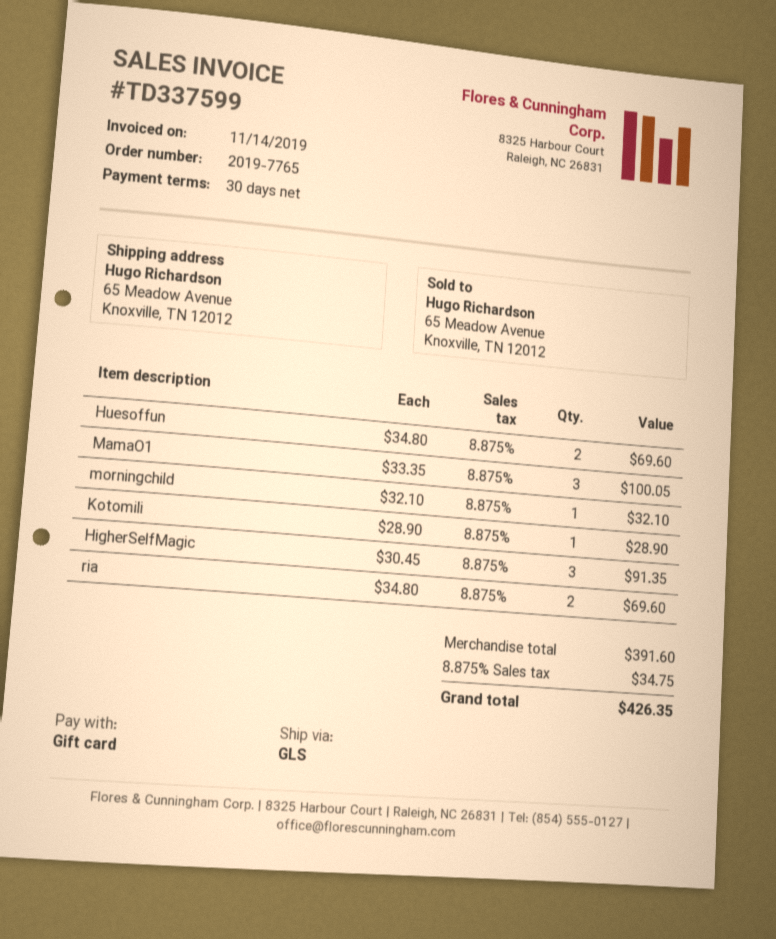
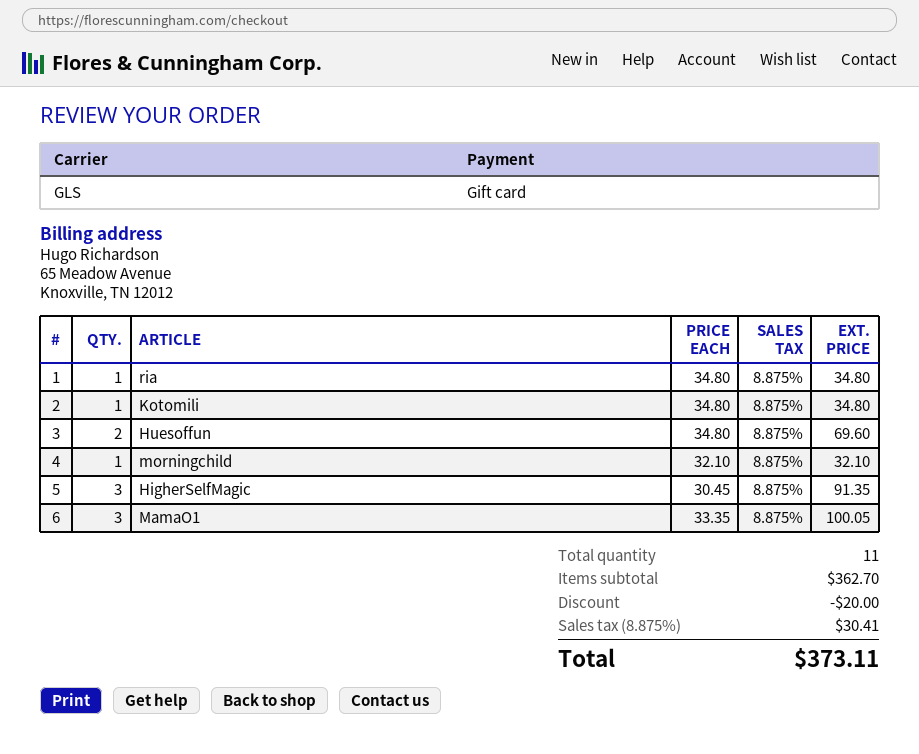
Kotomili: 1 x 28.90 = 28.90 -> 1 x 34.80 = 34.80
ria: 2 x 34.80 = 69.60 -> 1 x 34.80 = 34.80
subtotal: 391.60 -> 362.70
discount: none -> 20.00
tax: 8.875% = 34.75 -> 8.875% = 30.41
total: 426.35 -> 373.11

